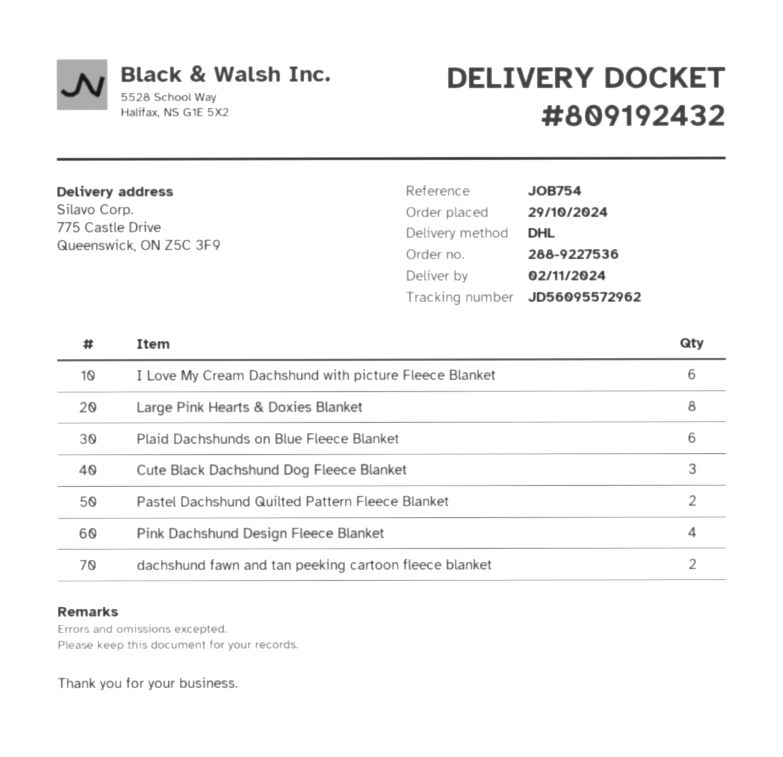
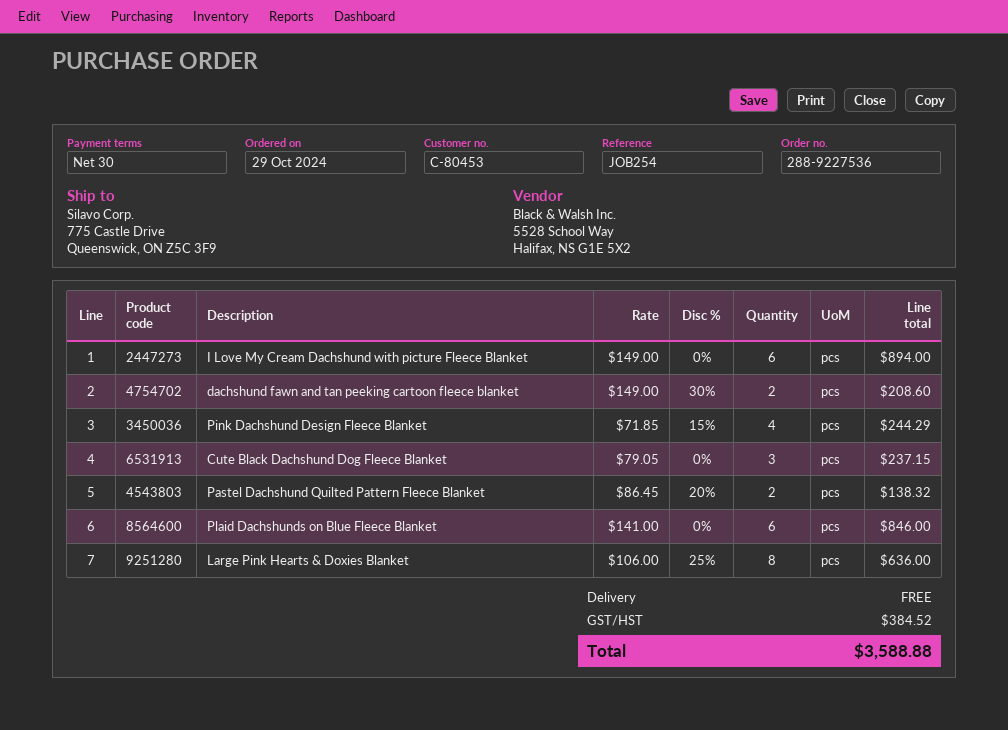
reference: JOB754 -> JOB254

